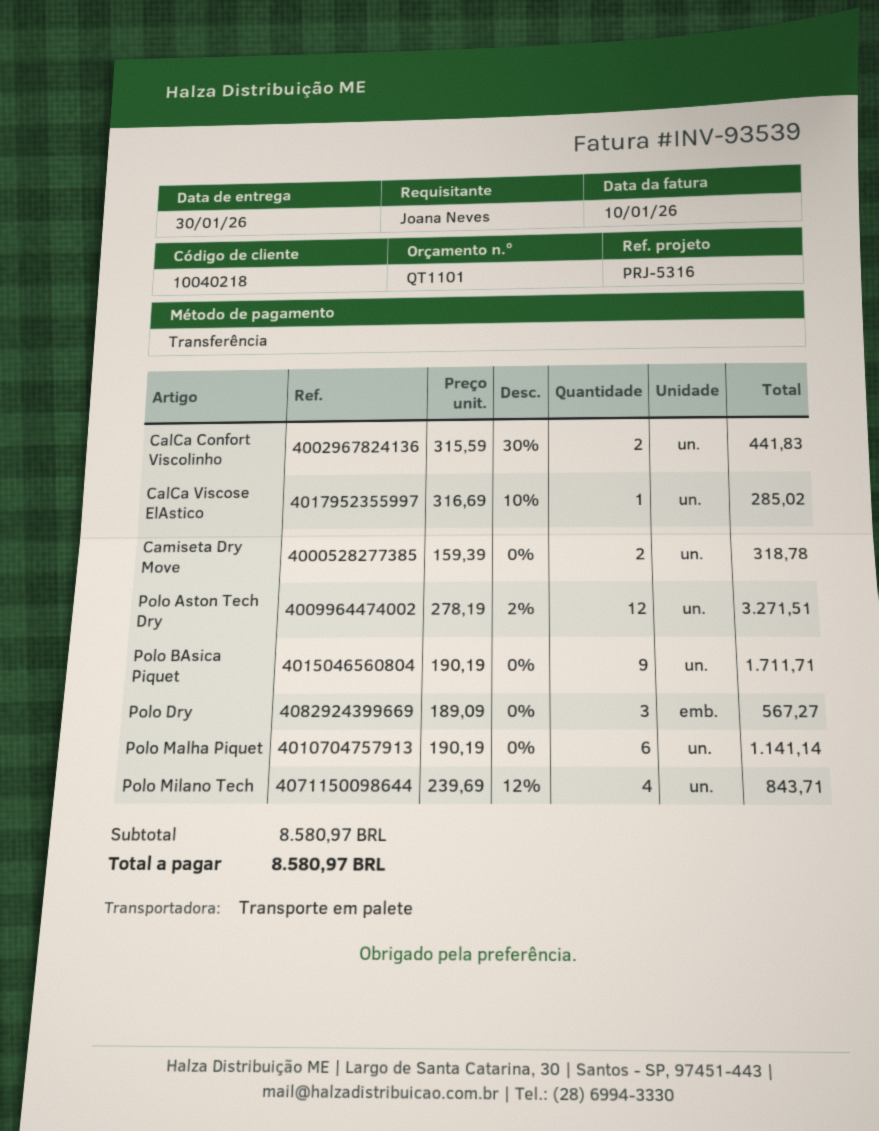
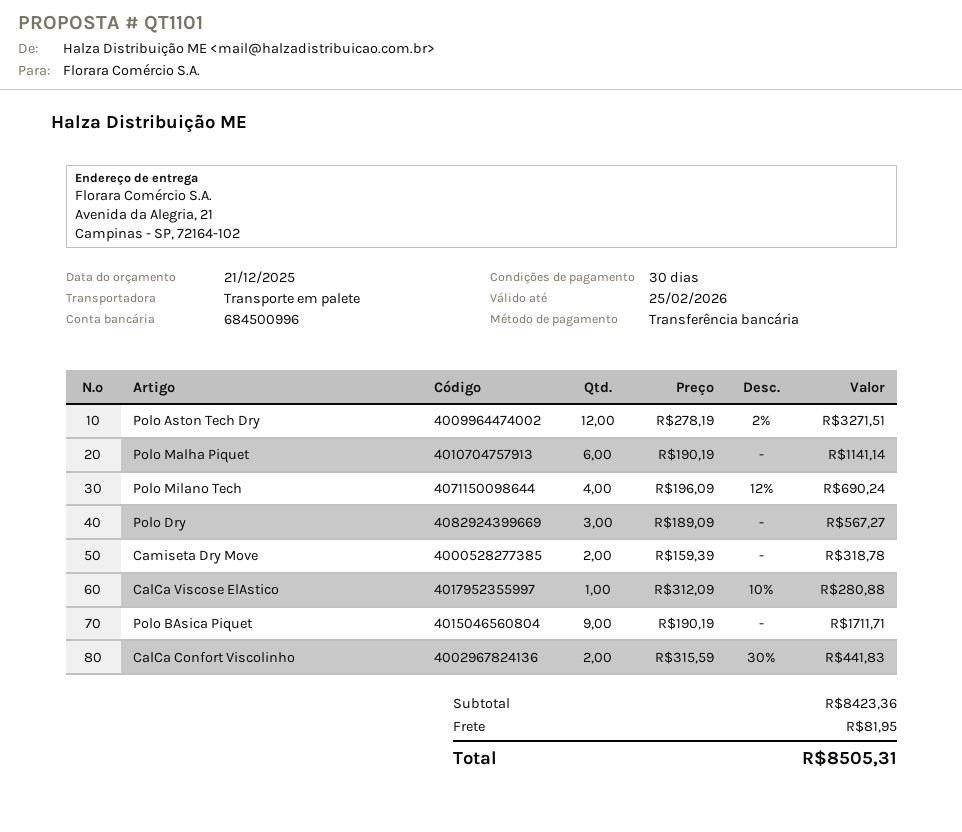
CalCa Viscose ElAstico: 1 x 316.69 - 10% = 285.02 -> 1 x 312.09 - 10% = 280.88
Polo Milano Tech: 4 x 239.69 - 12% = 843.71 -> 4 x 196.09 - 12% = 690.24
subtotal: 8580.97 -> 8423.36
shipping: none -> 81.95
total: 8580.97 -> 8505.31

